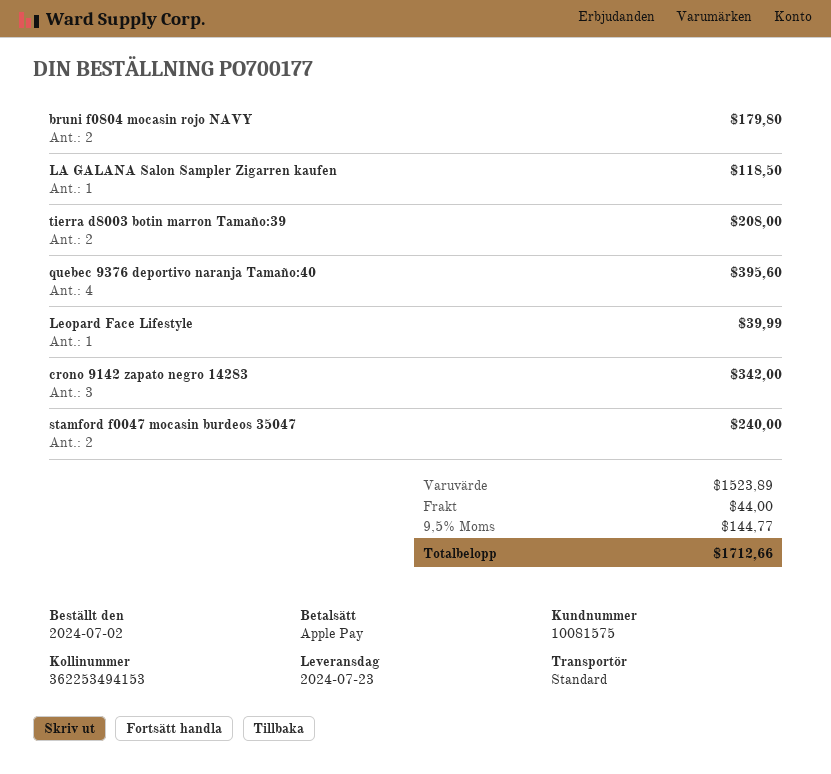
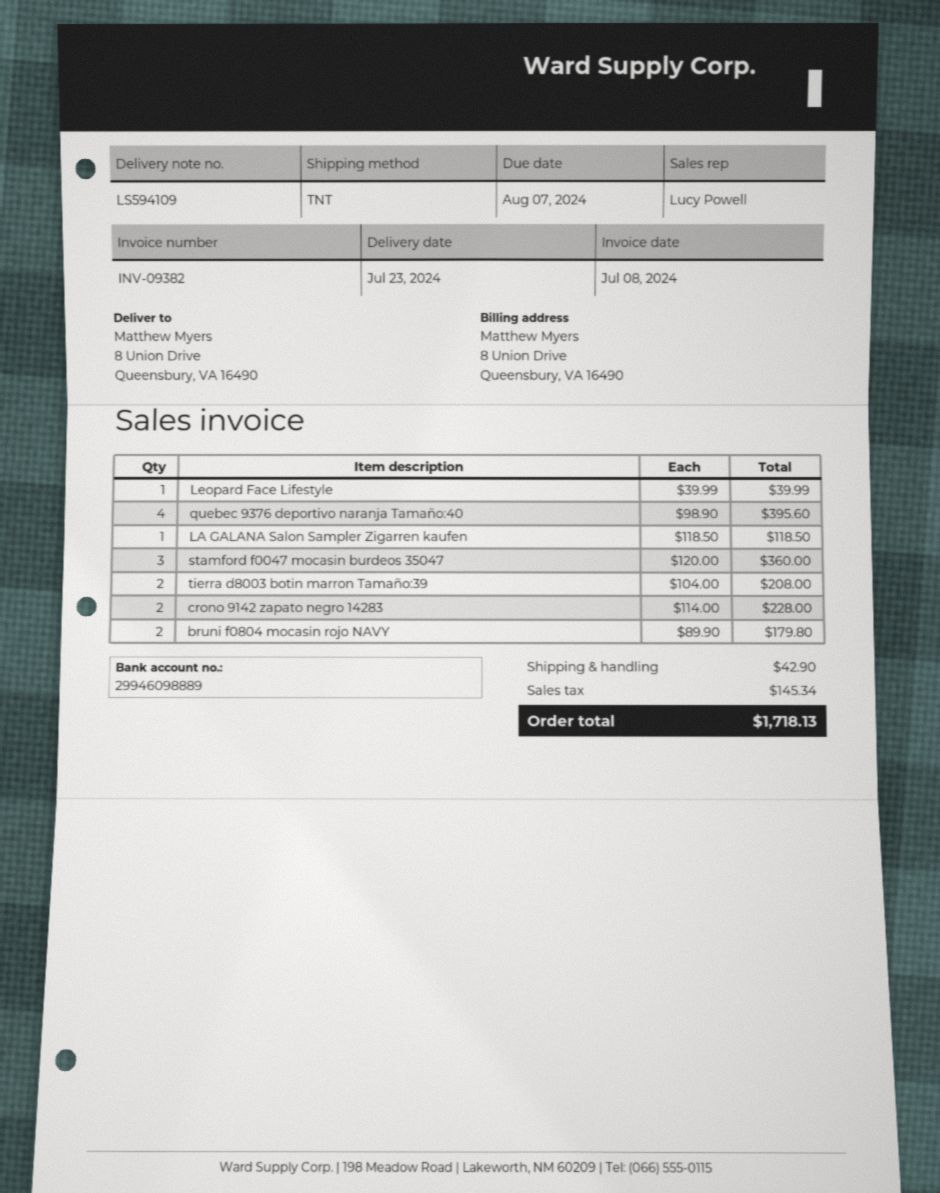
shipping method: standard -> TNT
crono 9142 zapato negro 14283: 3 for 342.00 -> 2 for 228.00
stamford f0047 mocasin burdeos 35047: 2 for 240.00 -> 3 for 360.00
shipping: 44.00 -> 42.90
tax: 144.77 -> 145.34
total: 1712.66 -> 1718.13

